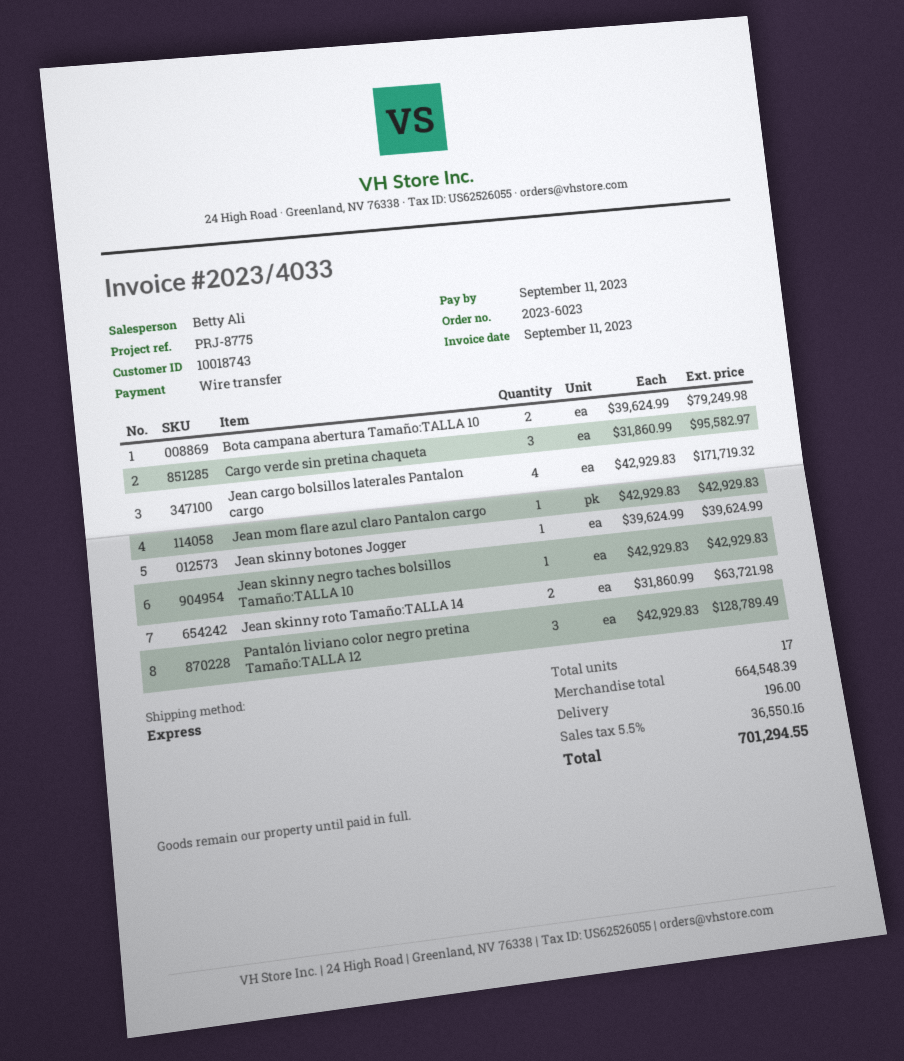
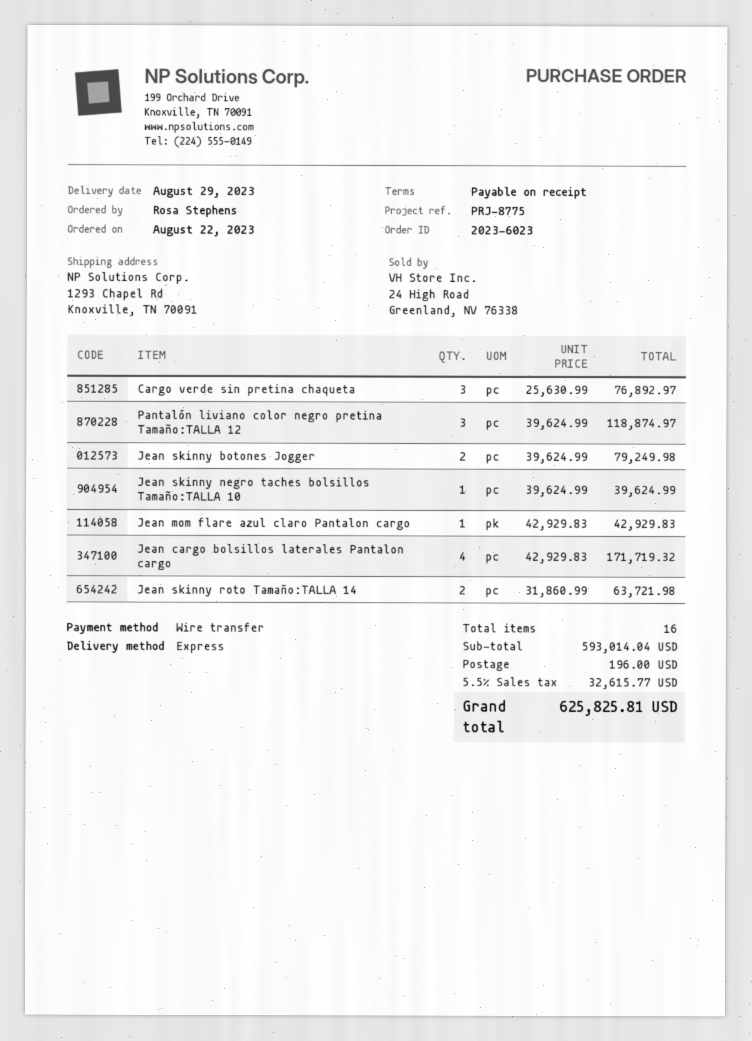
Bota campana abertura Tamaño:TALLA 10: 2 x 39624.99 = 79249.98 -> none
Cargo verde sin pretina chaqueta: 3 x 31860.99 = 95582.97 -> 3 x 25630.99 = 76892.97
Jean skinny botones Jogger: 1 x 39624.99 = 39624.99 -> 2 x 39624.99 = 79249.98
Jean skinny negro taches bolsillos Tamaño:TALLA 10: 1 x 42929.83 = 42929.83 -> 1 x 39624.99 = 39624.99
Pantalón liviano color negro pretina Tamaño:TALLA 12: 3 x 42929.83 = 128789.49 -> 3 x 39624.99 = 118874.97
total quantity: 17 -> 16
subtotal: 664548.39 -> 593014.04
tax: 5.5% = 36550.16 -> 5.5% = 32615.77
total: 701294.55 -> 625825.81

